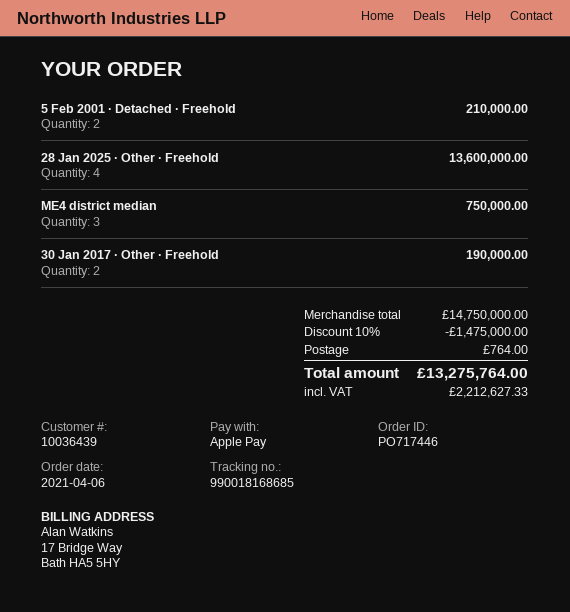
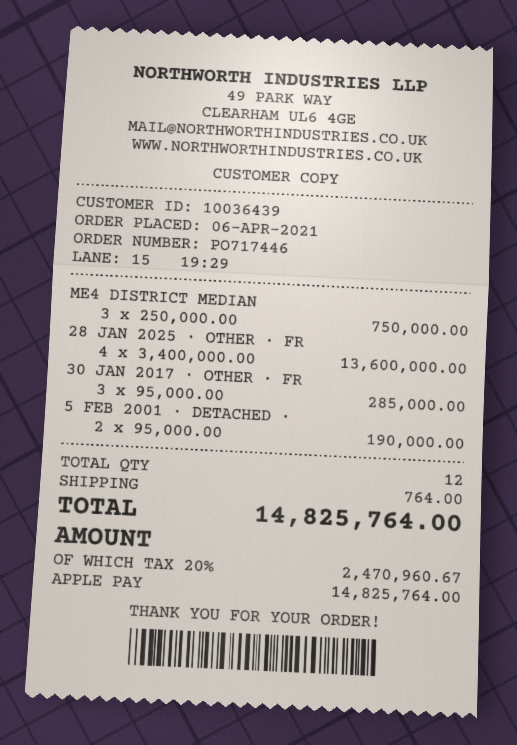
5 Feb 2001 · Detached · Freehold: 2 for 210000.00 -> 2 for 190000.00
30 Jan 2017 · Other · Freehold: 2 for 190000.00 -> 3 for 285000.00
discount: 10% = 1475000.00 -> none
tax: 2212627.33 -> 2470960.67
total: 13275764.00 -> 14825764.00

